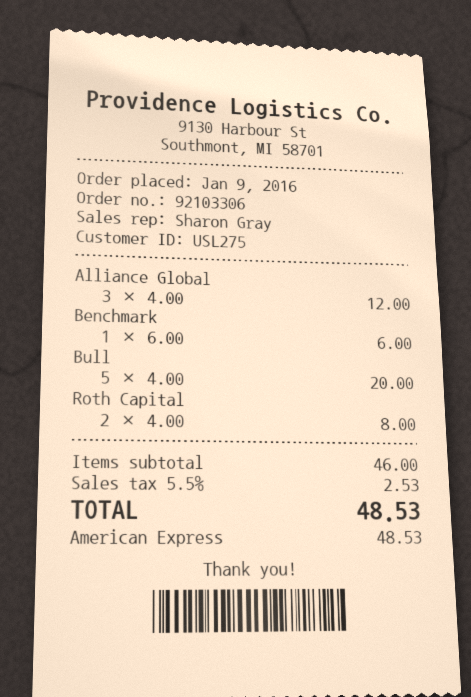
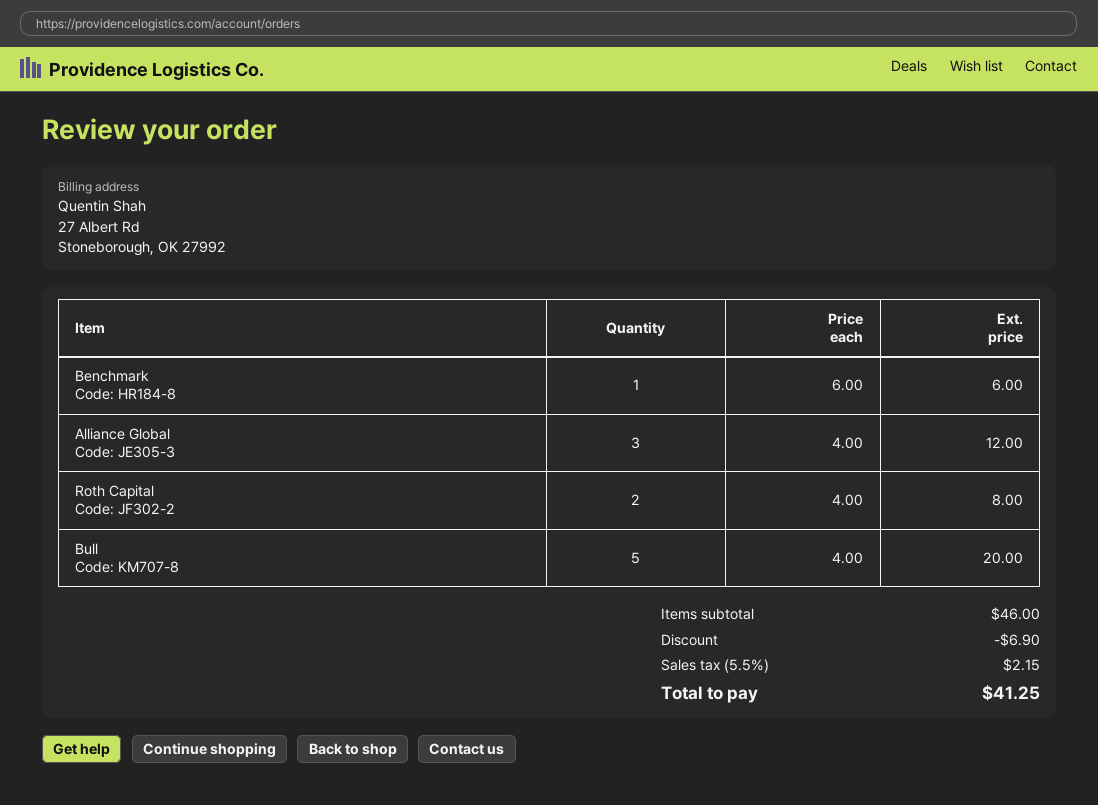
discount: none -> 6.90
tax: 5.5% = 2.53 -> 5.5% = 2.15
total: 48.53 -> 41.25

